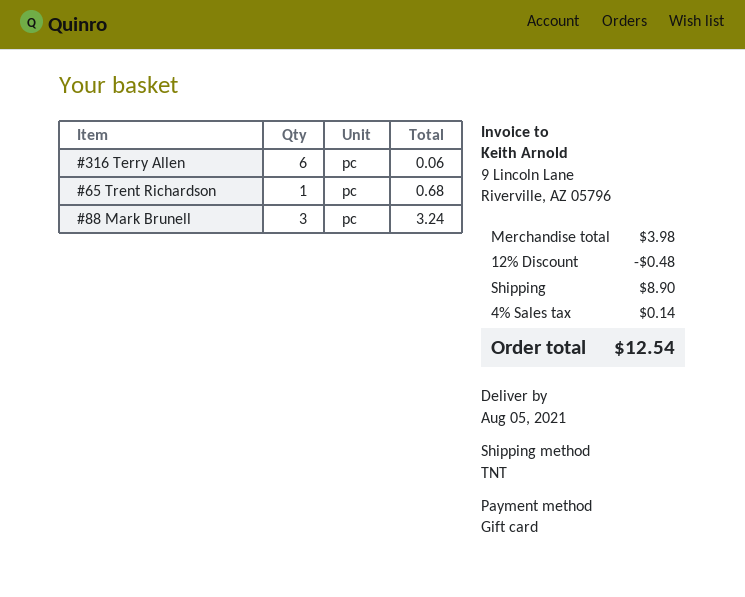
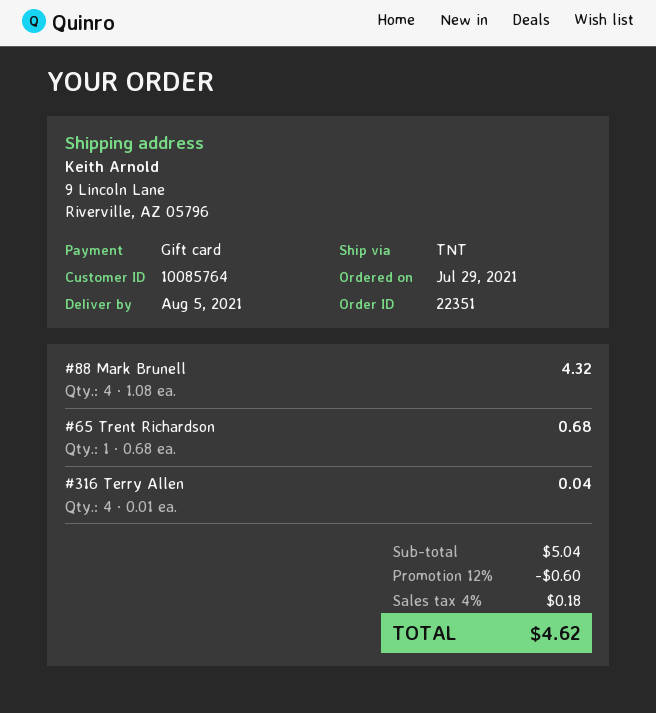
#316 Terry Allen: 6 for 0.06 -> 4 for 0.04
#88 Mark Brunell: 3 for 3.24 -> 4 for 4.32
subtotal: 3.98 -> 5.04
discount: 12% = 0.48 -> 12% = 0.60
shipping: 8.90 -> none
tax: 4% = 0.14 -> 4% = 0.18
total: 12.54 -> 4.62

